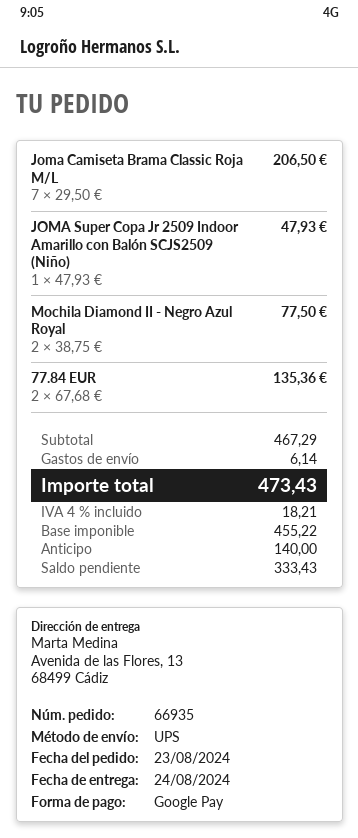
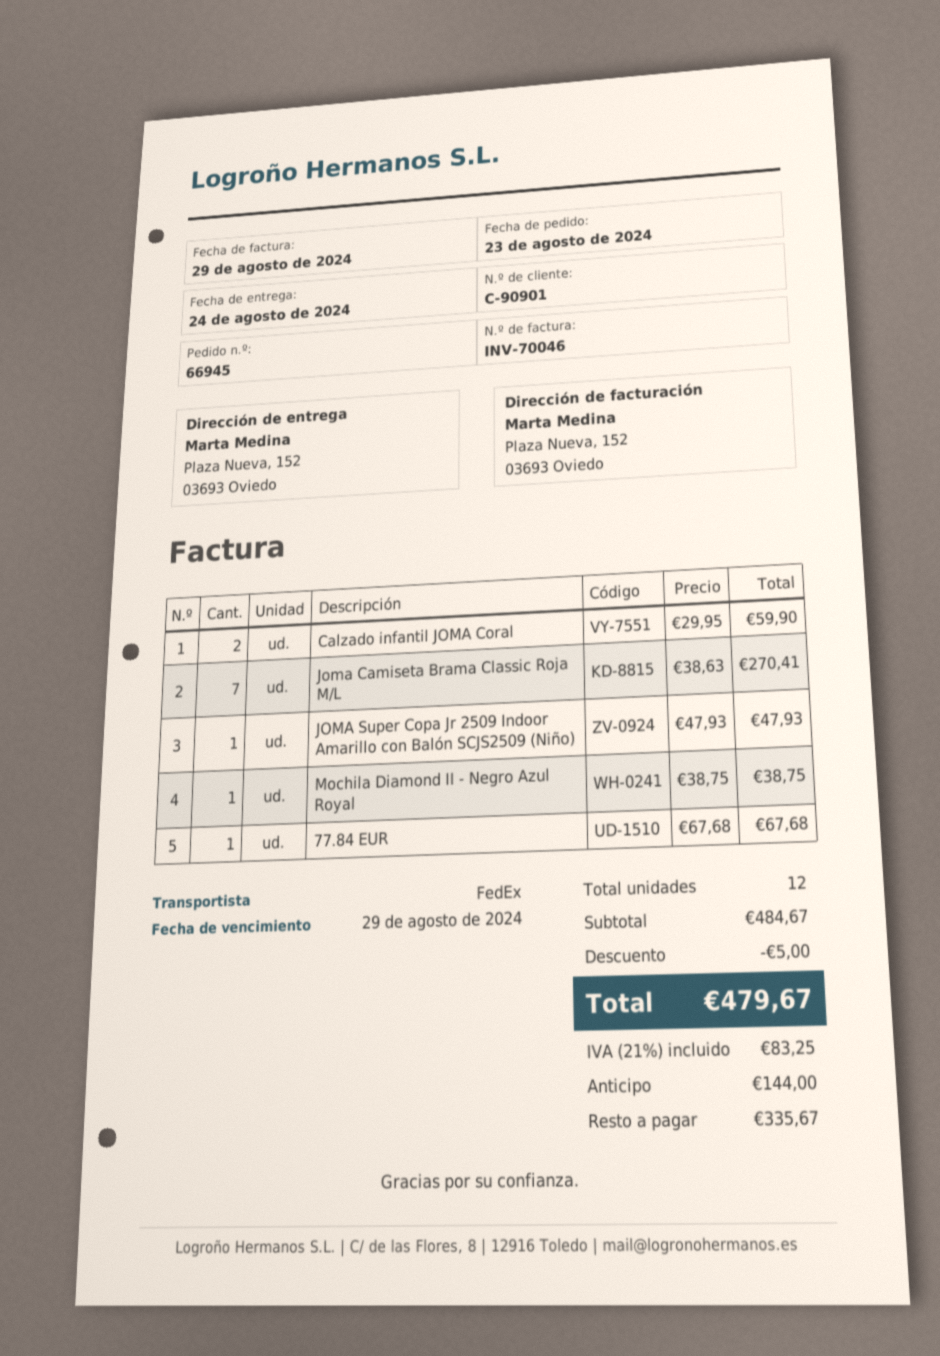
order number: 66935 -> 66945
shipping method: UPS -> FedEx
ship to: Avenida de las Flores, 13, 68499 Cádiz -> Plaza Nueva, 152, 03693 Oviedo
Joma Camiseta Brama Classic Roja M/L: 7 x 29.50 = 206.50 -> 7 x 38.63 = 270.41
Mochila Diamond II - Negro Azul Royal: 2 x 38.75 = 77.50 -> 1 x 38.75 = 38.75
77.84 EUR: 2 x 67.68 = 135.36 -> 1 x 67.68 = 67.68
Calzado infantil JOMA Coral: none -> 2 x 29.95 = 59.90
subtotal: 467.29 -> 484.67
discount: none -> 5.00
shipping: 6.14 -> none
tax: 4% = 18.21 -> 21% = 83.25
total: 473.43 -> 479.67
deposit: 140.00 -> 144.00
balance: 333.43 -> 335.67

